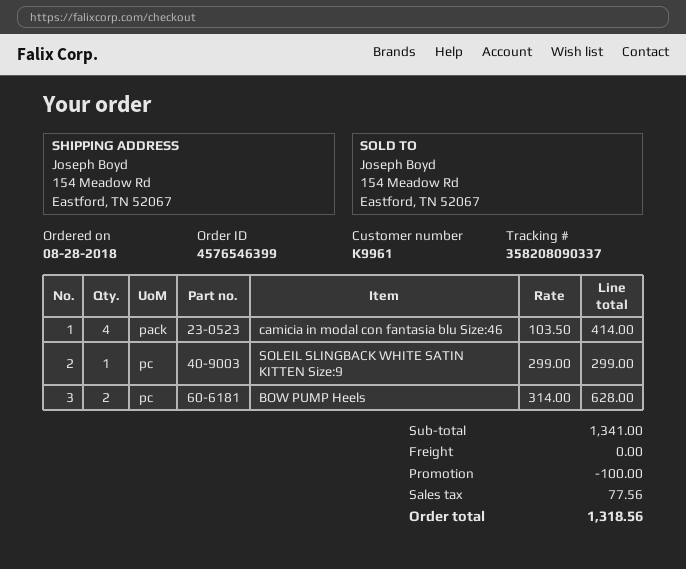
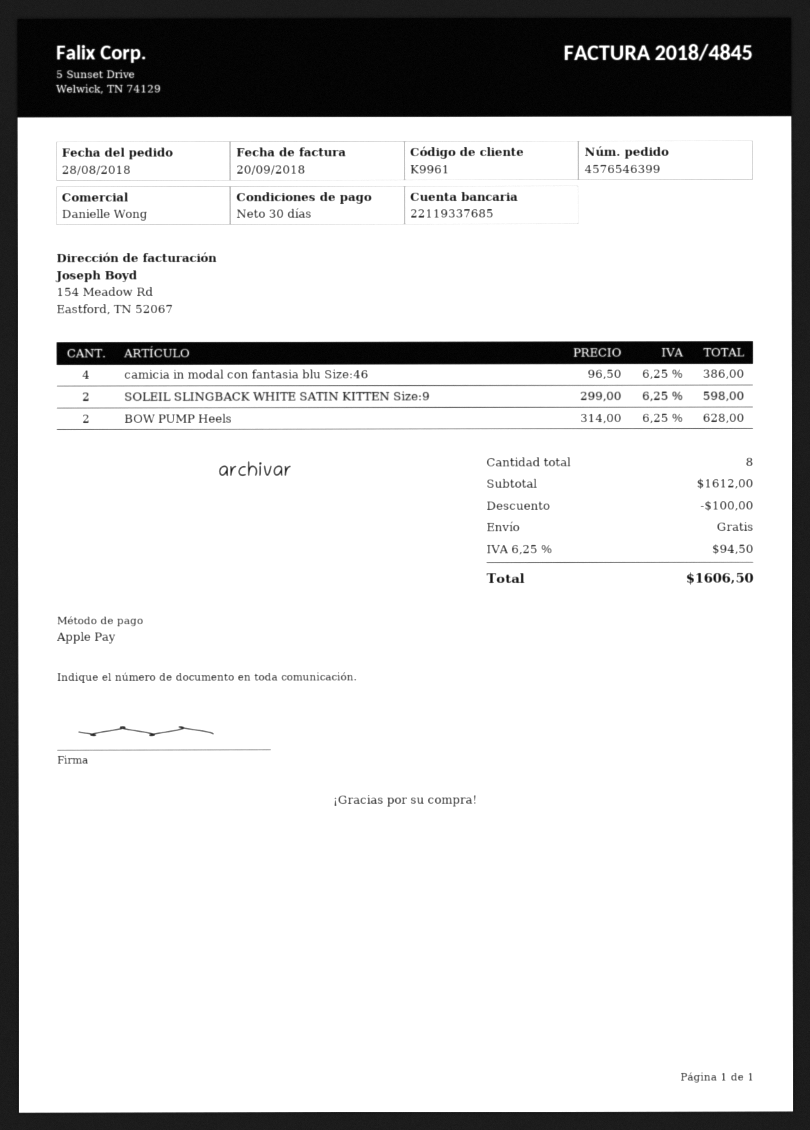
camicia in modal con fantasia blu Size:46: 4 x 103.50 = 414.00 -> 4 x 96.50 = 386.00
SOLEIL SLINGBACK WHITE SATIN KITTEN Size:9: 1 x 299.00 = 299.00 -> 2 x 299.00 = 598.00
subtotal: 1341.00 -> 1612.00
tax: 77.56 -> 94.50
total: 1318.56 -> 1606.50

